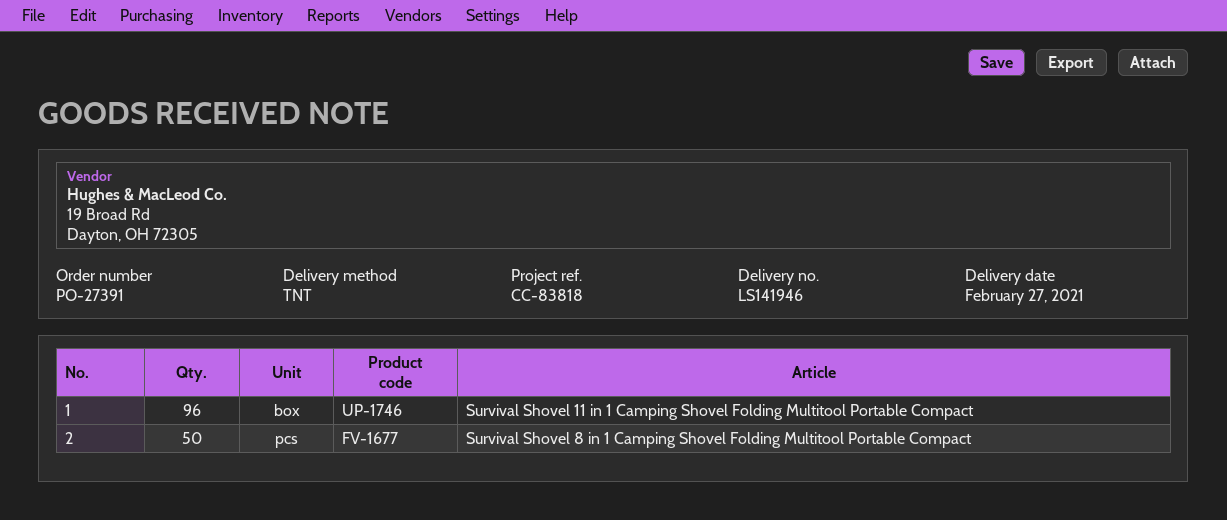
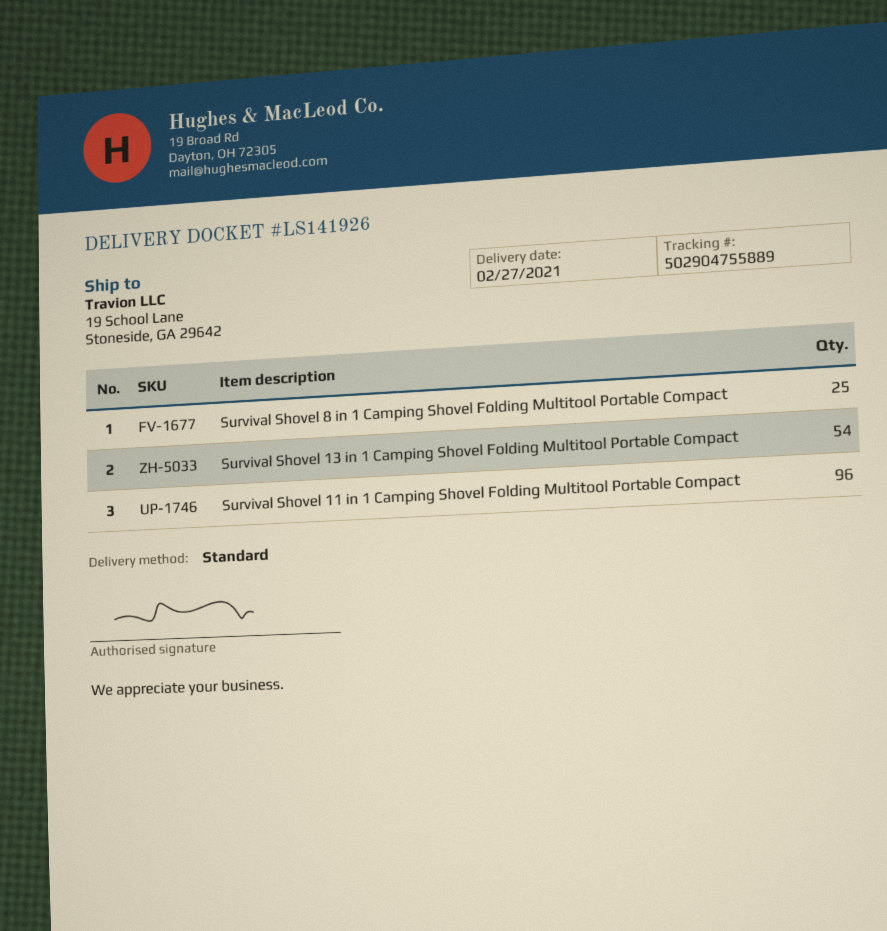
delivery note number: LS141946 -> LS141926
shipping method: TNT -> standard
Survival Shovel 8 in 1 Camping Shovel Folding Multitool Portable Compact: 50 -> 25
Survival Shovel 13 in 1 Camping Shovel Folding Multitool Portable Compact: none -> 54

